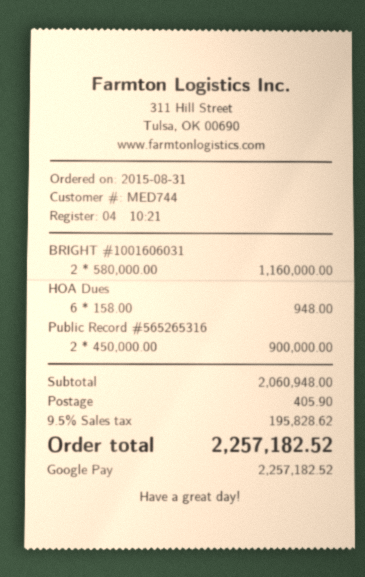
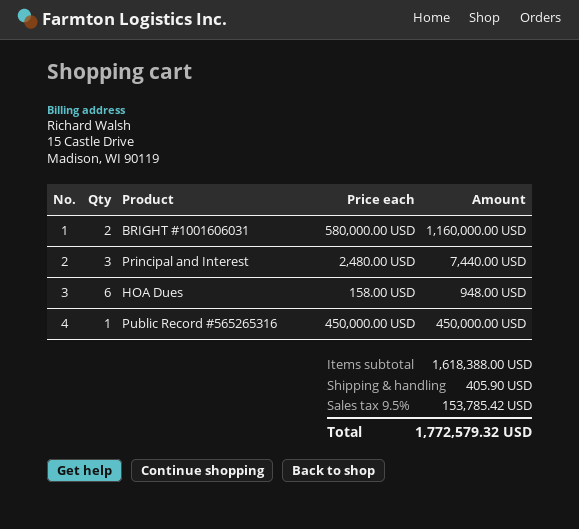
Public Record #565265316: 2 x 450000.00 = 900000.00 -> 1 x 450000.00 = 450000.00
Principal and Interest: none -> 3 x 2480.00 = 7440.00
subtotal: 2060948.00 -> 1618388.00
tax: 9.5% = 195828.62 -> 9.5% = 153785.42
total: 2257182.52 -> 1772579.32

